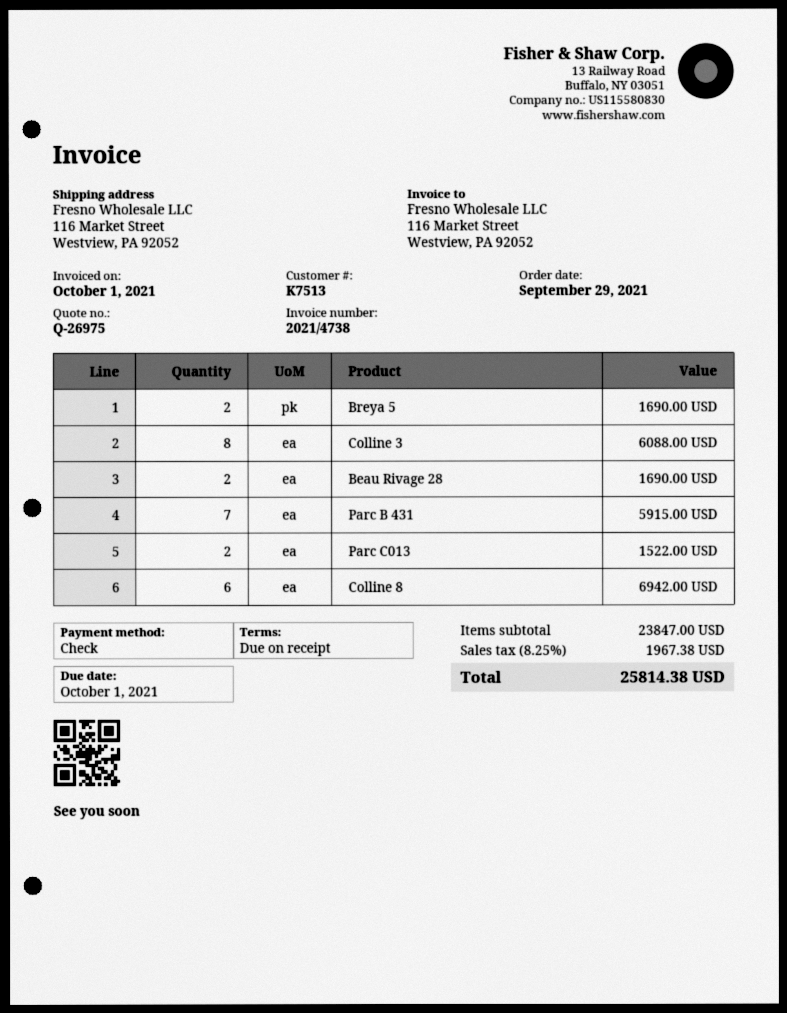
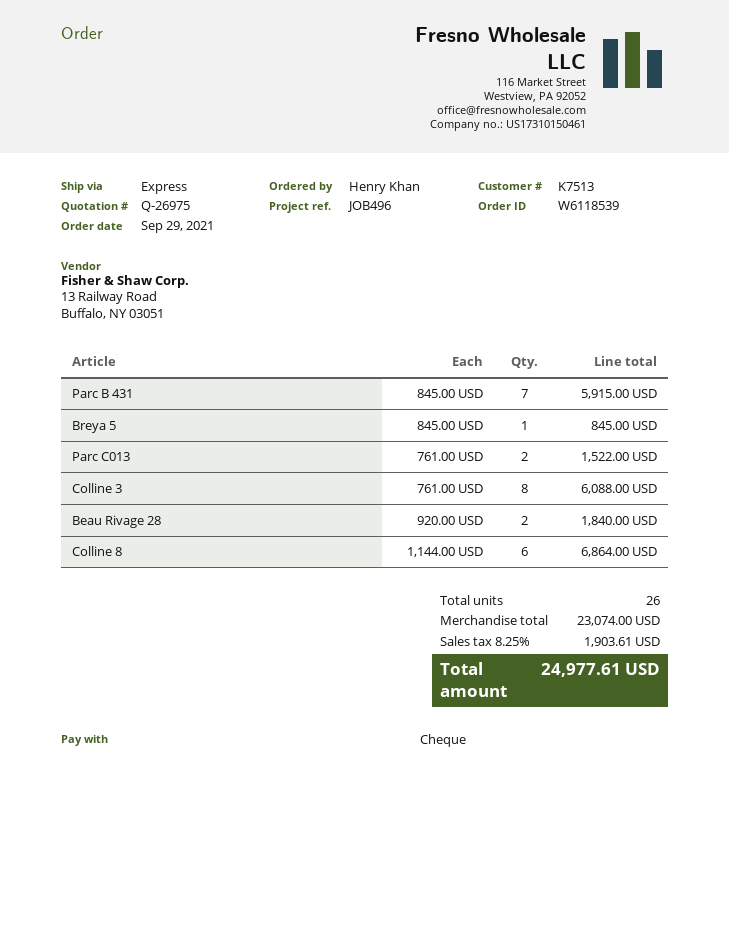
Breya 5: 2 for 1690.00 -> 1 for 845.00
Beau Rivage 28: 2 for 1690.00 -> 2 for 1840.00
Colline 8: 6 for 6942.00 -> 6 for 6864.00
subtotal: 23847.00 -> 23074.00
tax: 8.25% = 1967.38 -> 8.25% = 1903.61
total: 25814.38 -> 24977.61

